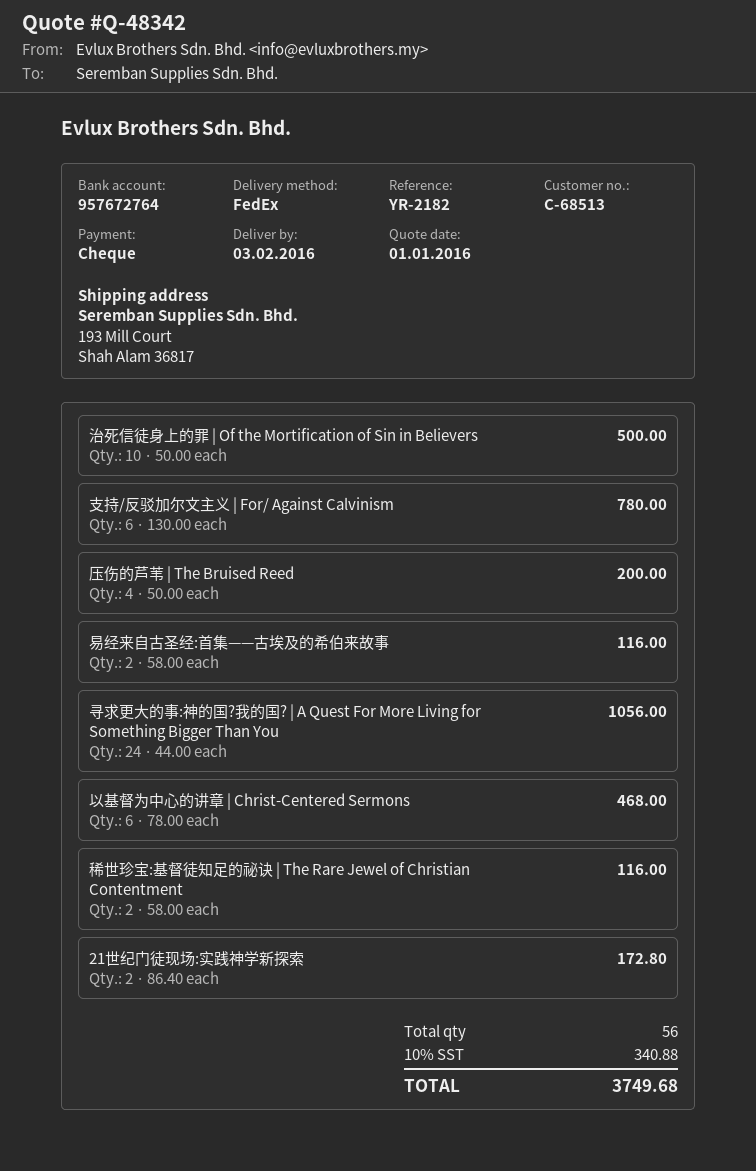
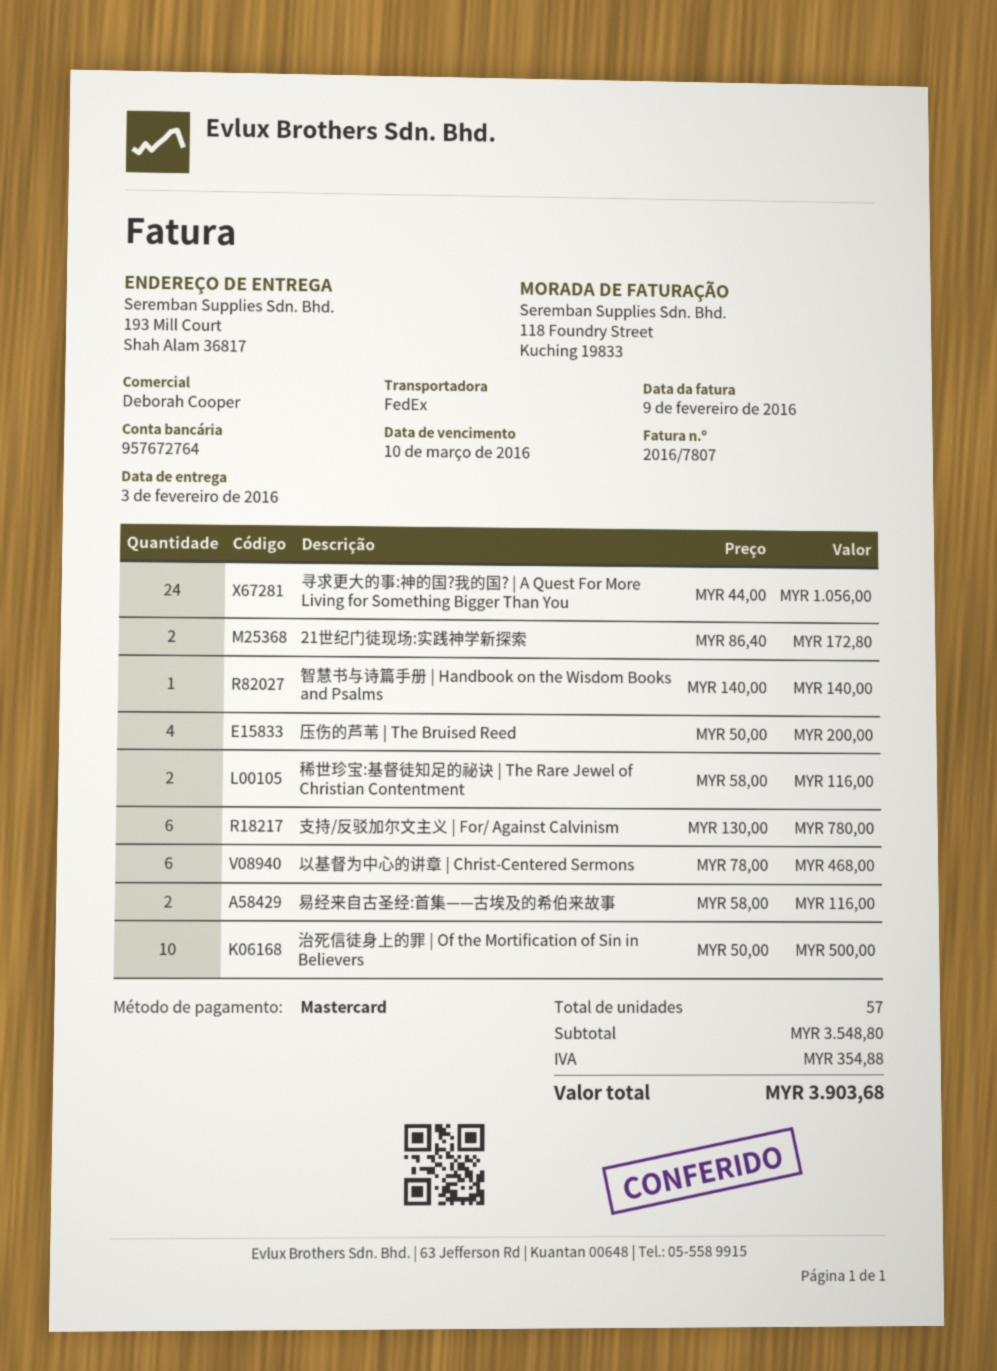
payment method: cheque -> Mastercard
智慧书与诗篇手册 | Handbook on the Wisdom Books and Psalms: none -> 1 x 140.00 = 140.00
total quantity: 56 -> 57
tax: 340.88 -> 354.88
total: 3749.68 -> 3903.68

